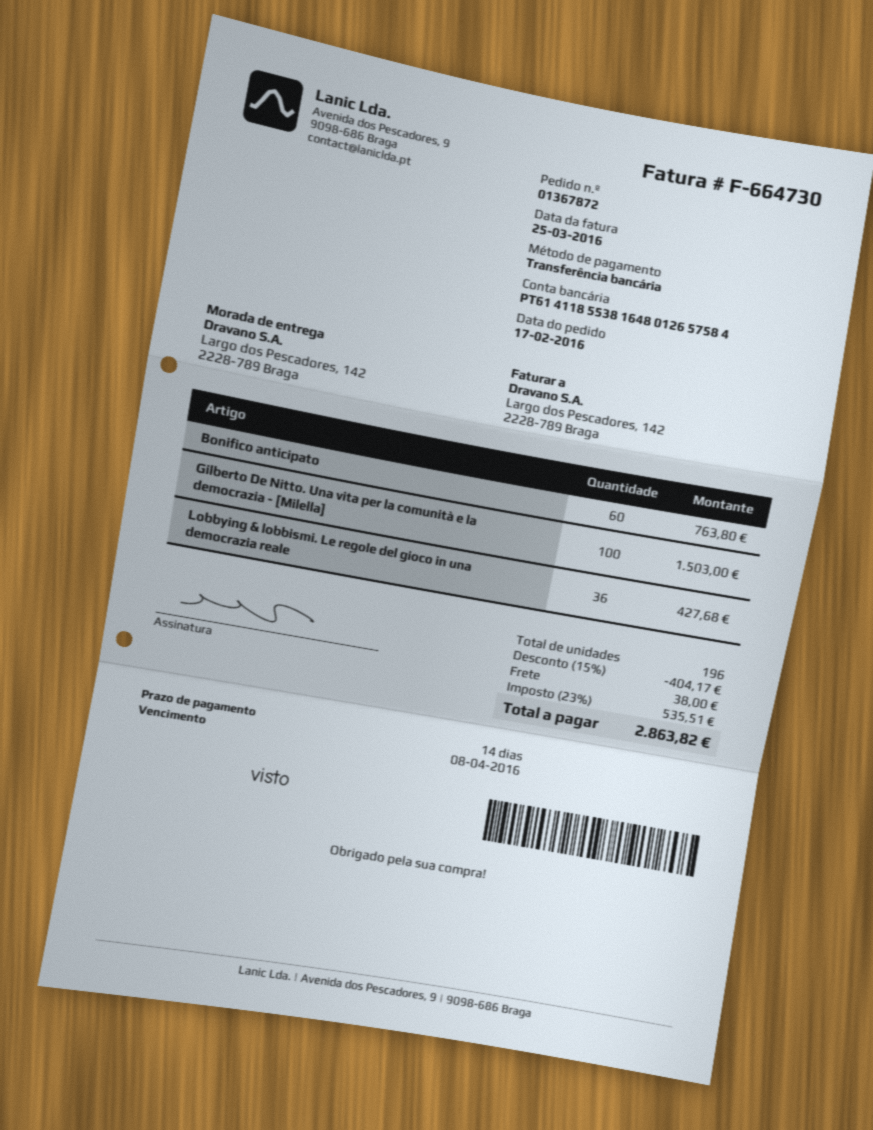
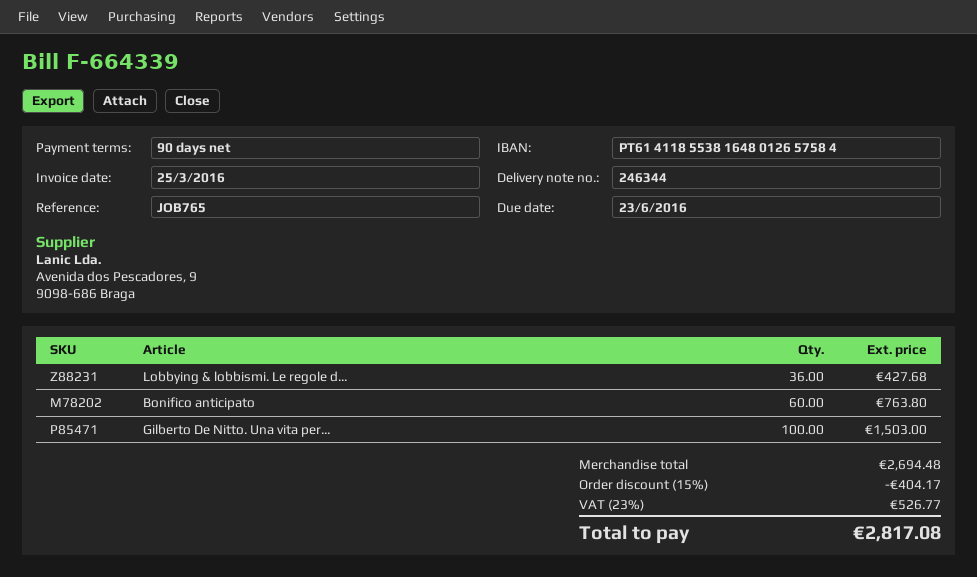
invoice number: F-664730 -> F-664339
payment terms: 14 days -> 90 days
due date: 2016-04-08 -> 2016-06-23
shipping: 38.00 -> none
tax: 23% = 535.51 -> 23% = 526.77
total: 2863.82 -> 2817.08

